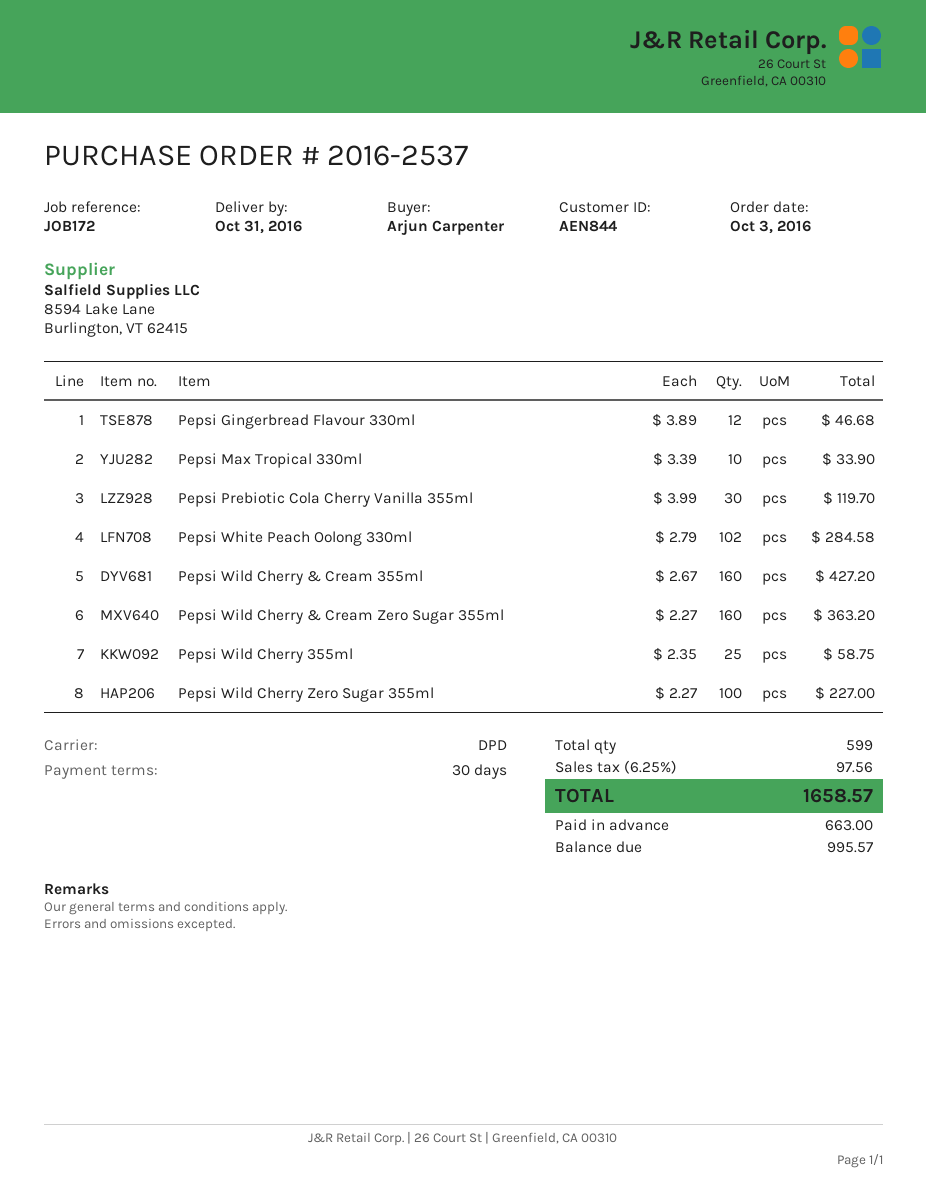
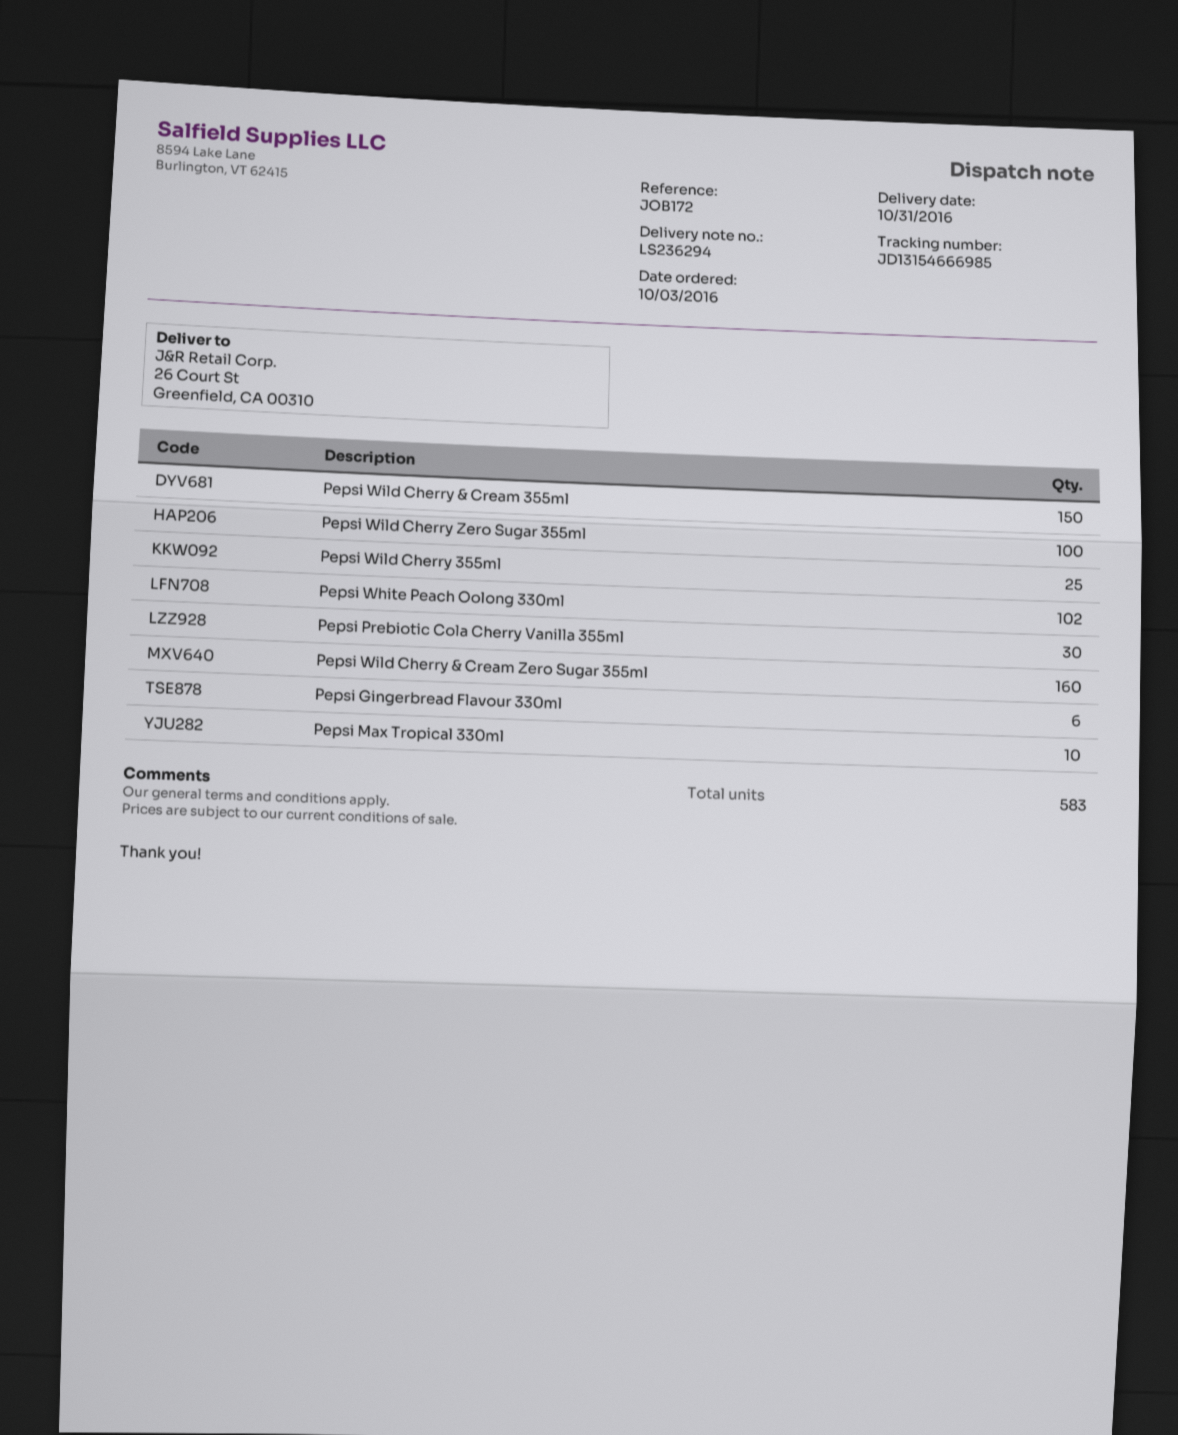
Pepsi Gingerbread Flavour 330ml: 12 -> 6
Pepsi Wild Cherry & Cream 355ml: 160 -> 150
total quantity: 599 -> 583

